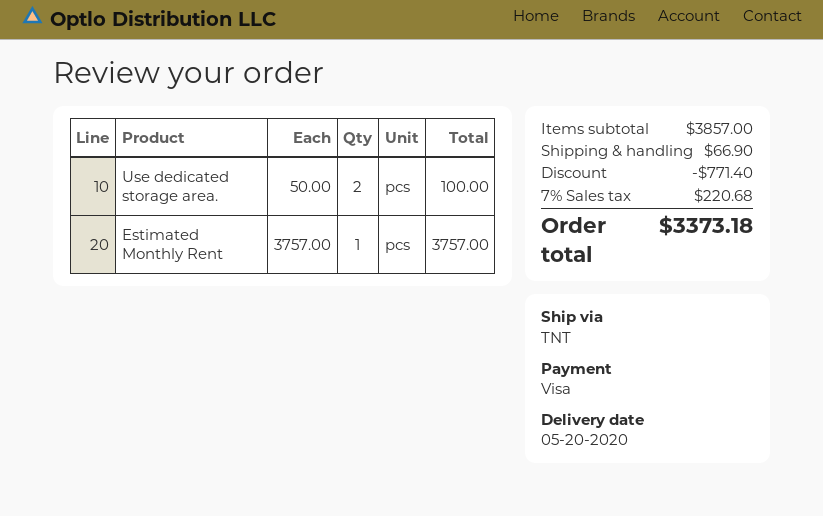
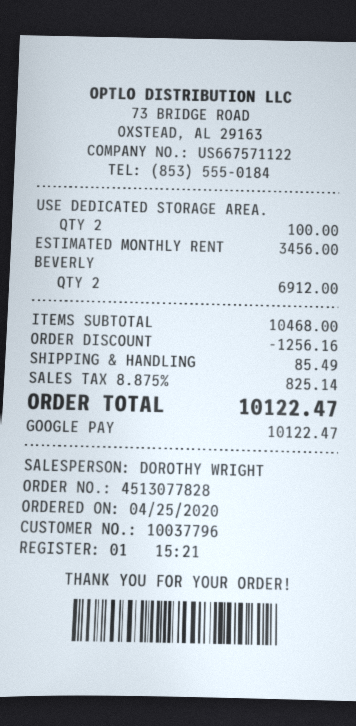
payment method: Visa -> Google Pay
Estimated Monthly Rent: 1 for 3757.00 -> 1 for 3456.00
BEVERLY: none -> 2 for 6912.00
subtotal: 3857.00 -> 10468.00
discount: 771.40 -> 1256.16
shipping: 66.90 -> 85.49
tax: 7% = 220.68 -> 8.875% = 825.14
total: 3373.18 -> 10122.47

